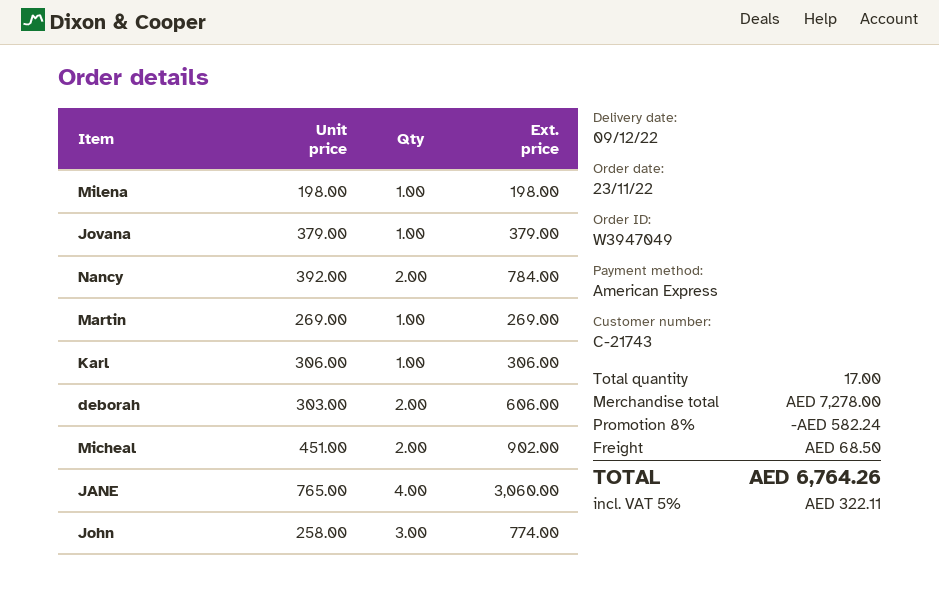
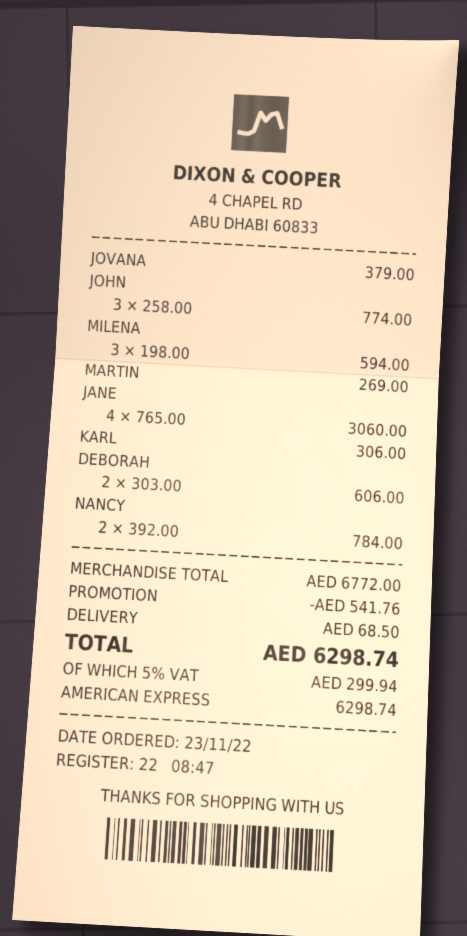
Milena: 1 x 198.00 = 198.00 -> 3 x 198.00 = 594.00
Micheal: 2 x 451.00 = 902.00 -> none
subtotal: 7278.00 -> 6772.00
discount: 582.24 -> 541.76
tax: 5% = 322.11 -> 5% = 299.94
total: 6764.26 -> 6298.74

